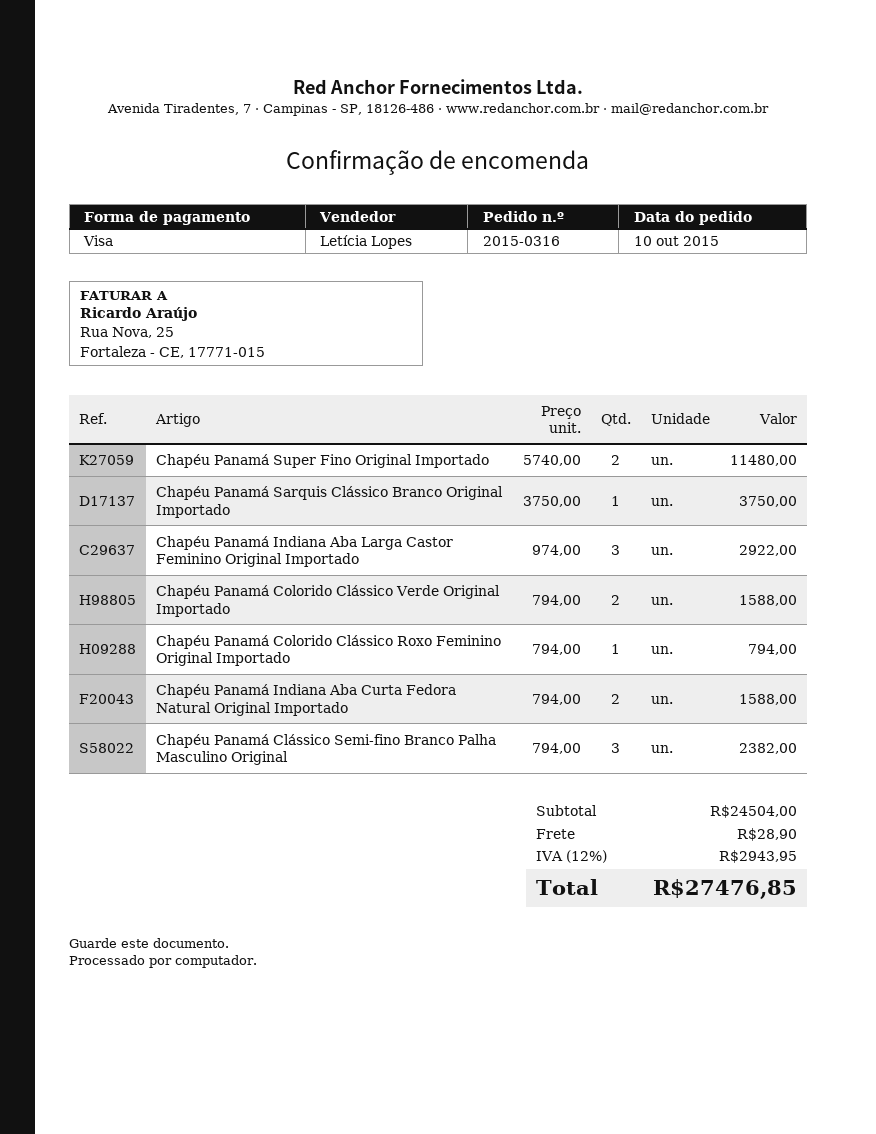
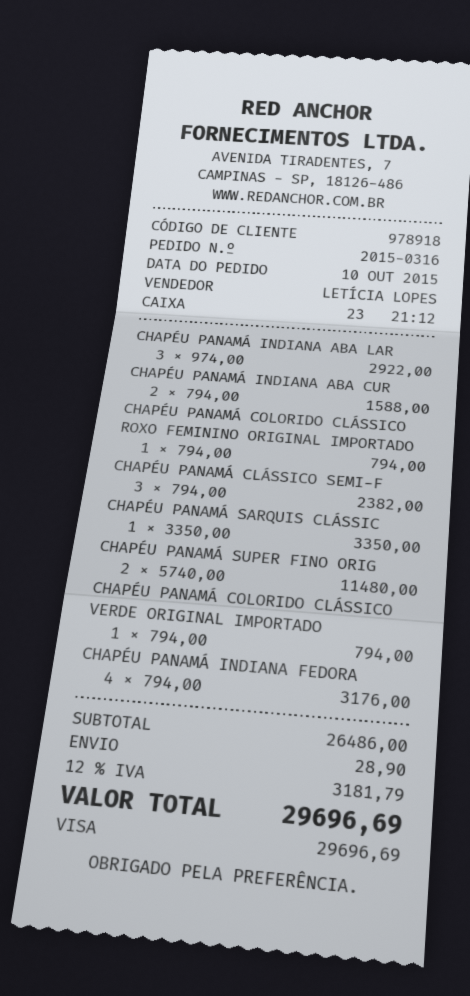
Chapéu Panamá Sarquis Clássico Branco Original Importado: 1 x 3750.00 = 3750.00 -> 1 x 3350.00 = 3350.00
Chapéu Panamá Colorido Clássico Verde Original Importado: 2 x 794.00 = 1588.00 -> 1 x 794.00 = 794.00
CHAPÉU PANAMÁ INDIANA FEDORA: none -> 4 x 794.00 = 3176.00
subtotal: 24504.00 -> 26486.00
tax: 12% = 2943.95 -> 12% = 3181.79
total: 27476.85 -> 29696.69

